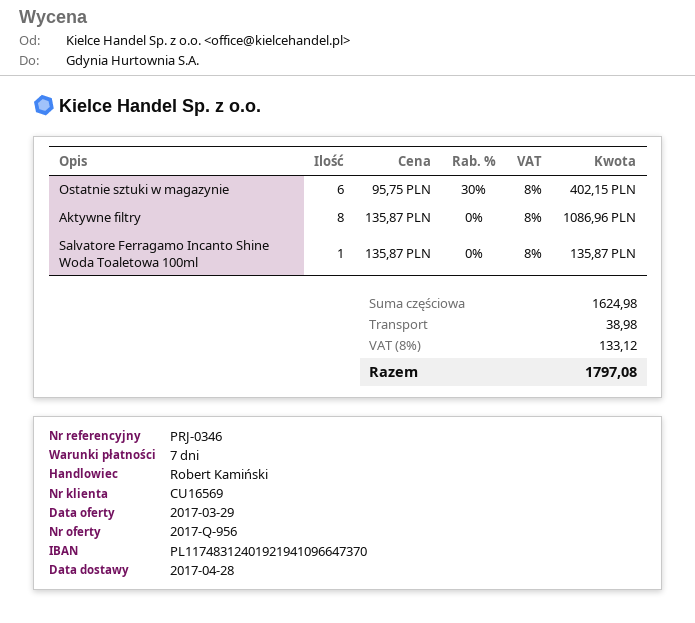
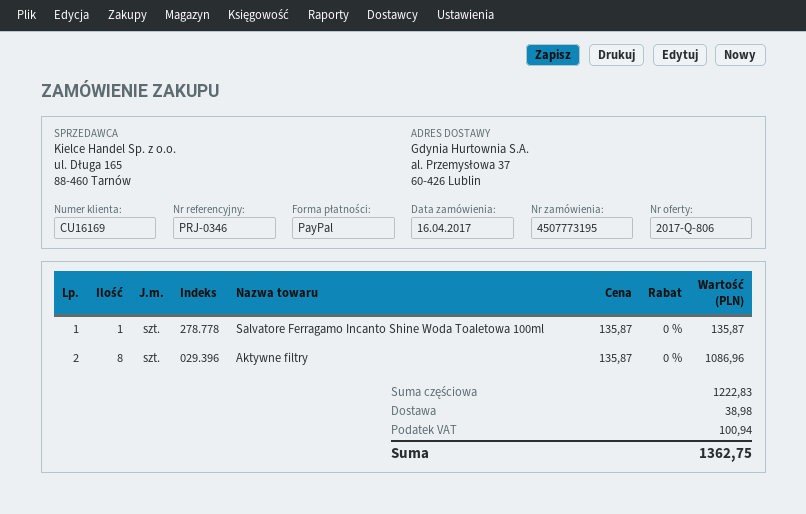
quote number: 2017-Q-956 -> 2017-Q-806
customer number: CU16569 -> CU16169
Ostatnie sztuki w magazynie: 6 x 95.75 - 30% = 402.15 -> none
subtotal: 1624.98 -> 1222.83
tax: 133.12 -> 100.94
total: 1797.08 -> 1362.75

